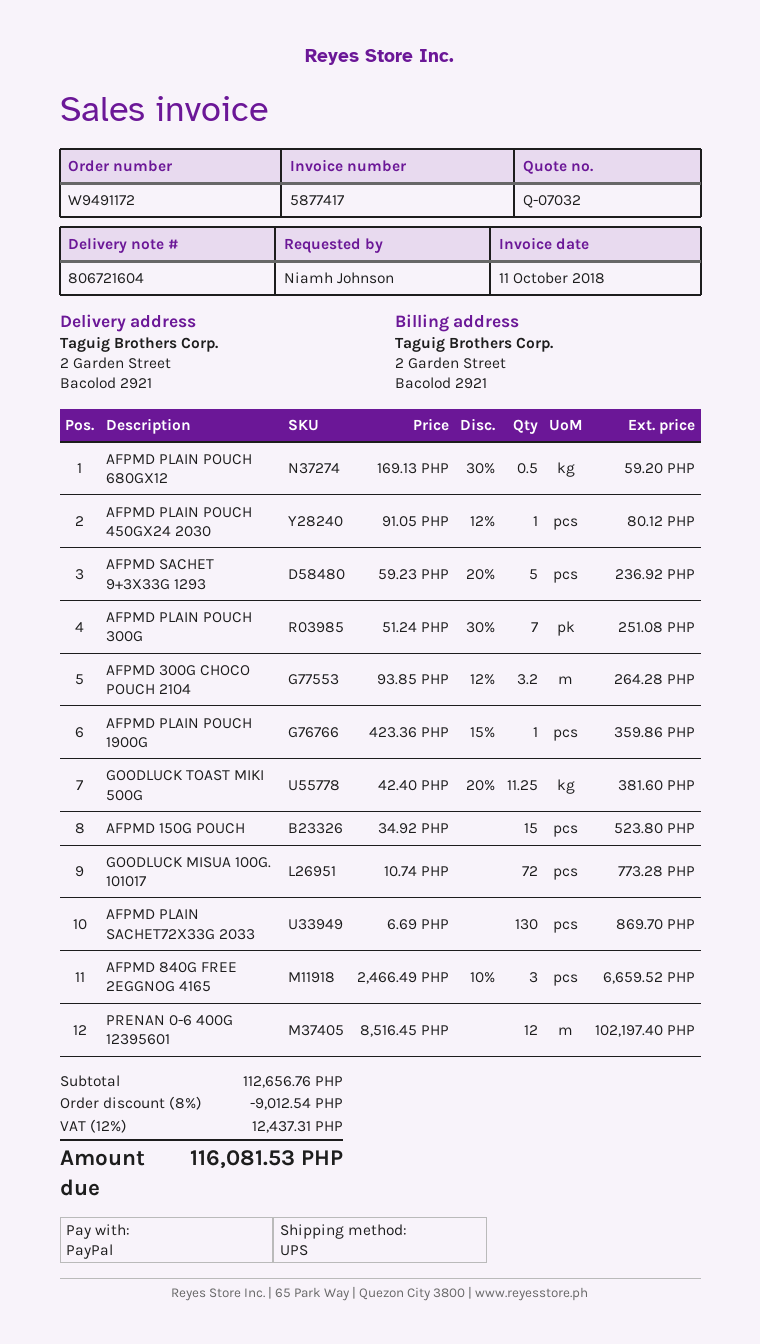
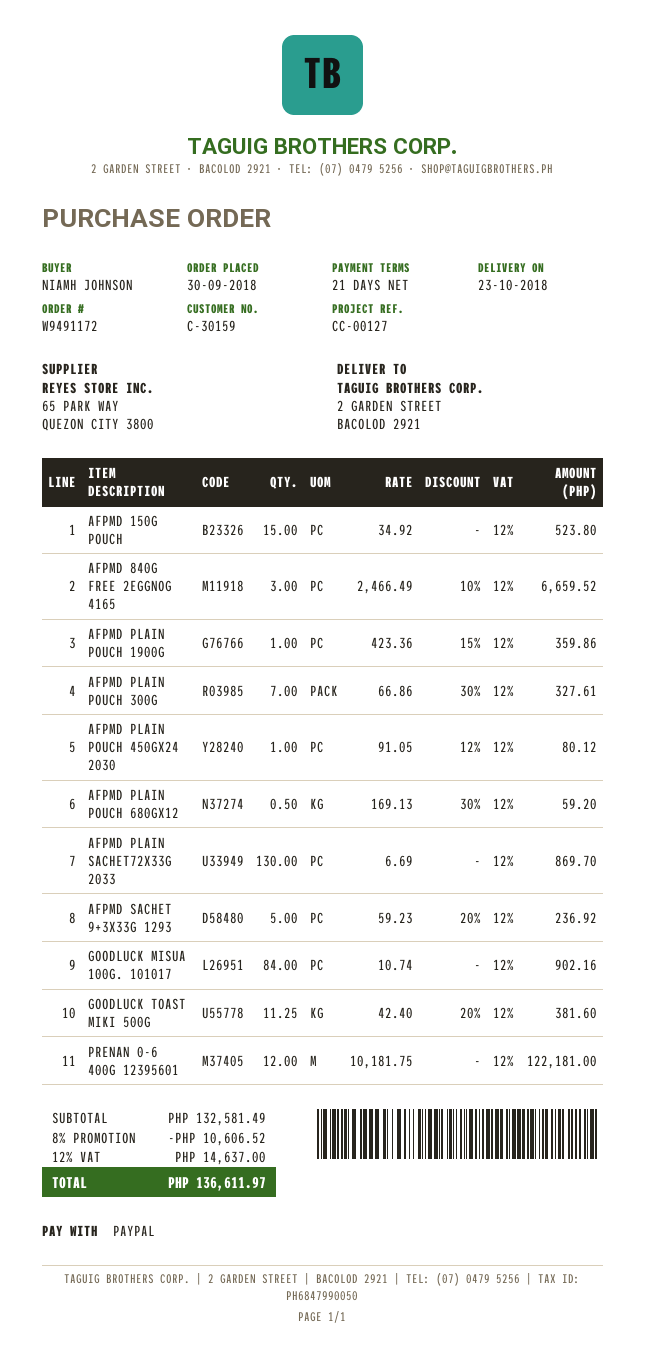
AFPMD PLAIN POUCH 300G: 7 x 51.24 - 30% = 251.08 -> 7 x 66.86 - 30% = 327.61
AFPMD 300G CHOCO POUCH 2104: 3.2 x 93.85 - 12% = 264.28 -> none
GOODLUCK MISUA 100G. 101017: 72 x 10.74 = 773.28 -> 84 x 10.74 = 902.16
PRENAN 0-6 400G 12395601: 12 x 8516.45 = 102197.40 -> 12 x 10181.75 = 122181.00
subtotal: 112656.76 -> 132581.49
discount: 8% = 9012.54 -> 8% = 10606.52
tax: 12% = 12437.31 -> 12% = 14637.00
total: 116081.53 -> 136611.97

